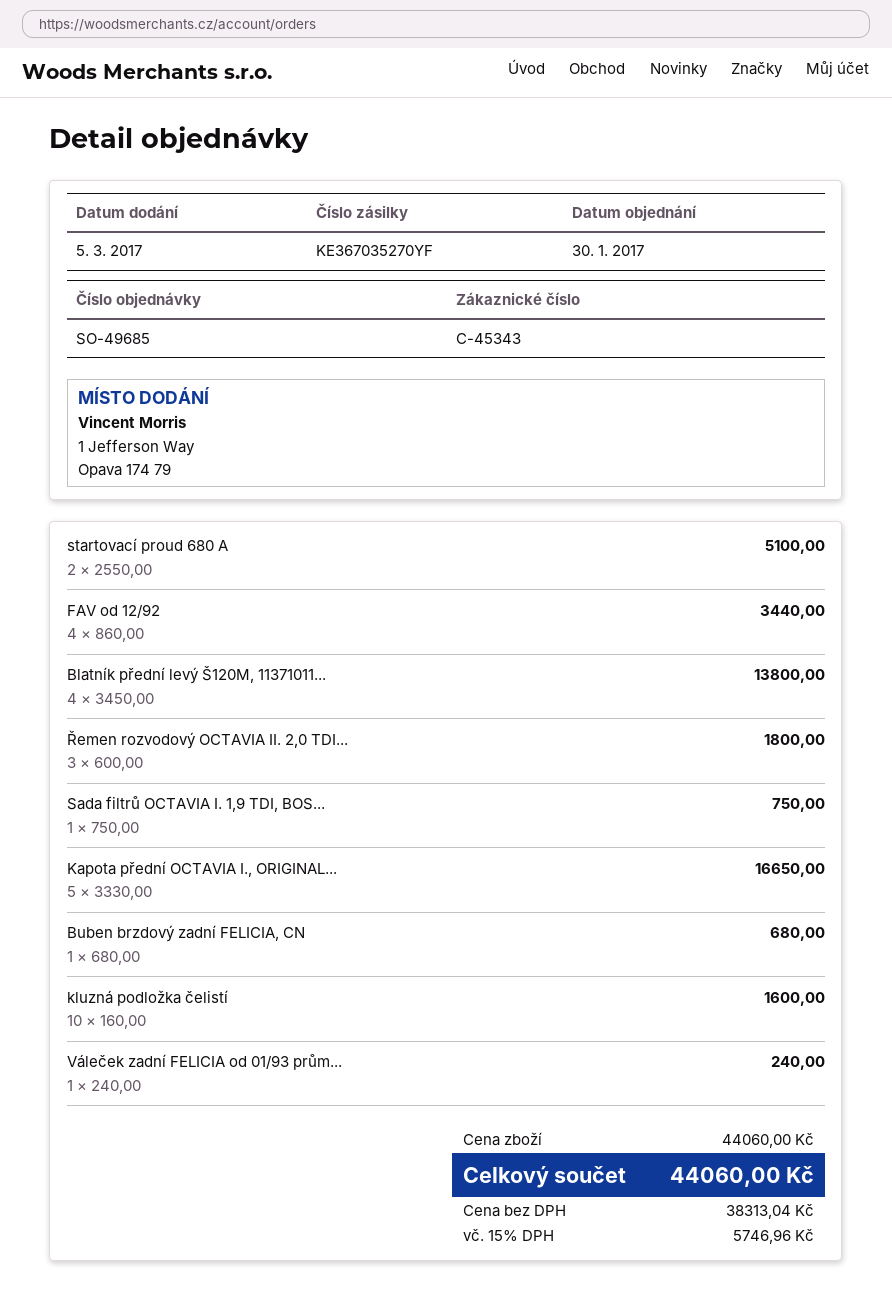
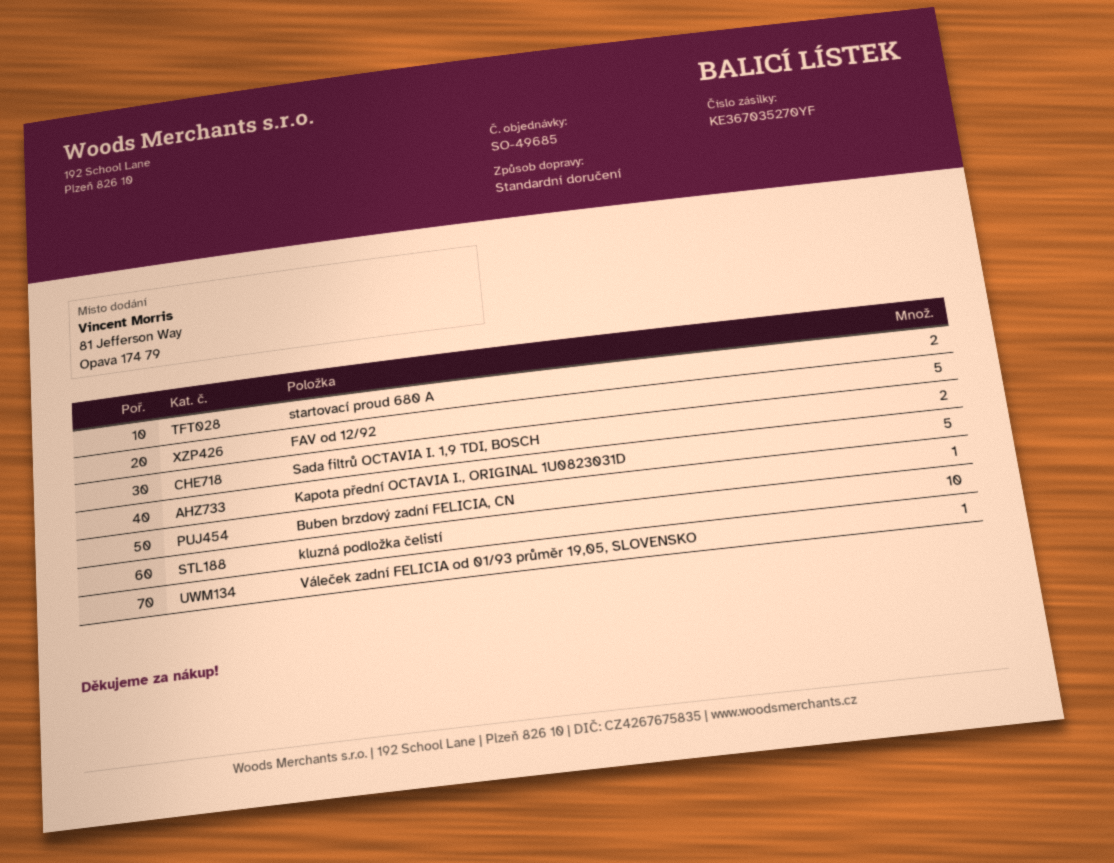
ship to: 1 Jefferson Way, Opava 174 79 -> 81 Jefferson Way, Opava 174 79
FAV od 12/92: 4 -> 5
Blatník přední levý Š120M, 11371011...: 4 -> none
Řemen rozvodový OCTAVIA II. 2,0 TDI...: 3 -> none
Sada filtrů OCTAVIA I. 1,9 TDI, BOS...: 1 -> 2

